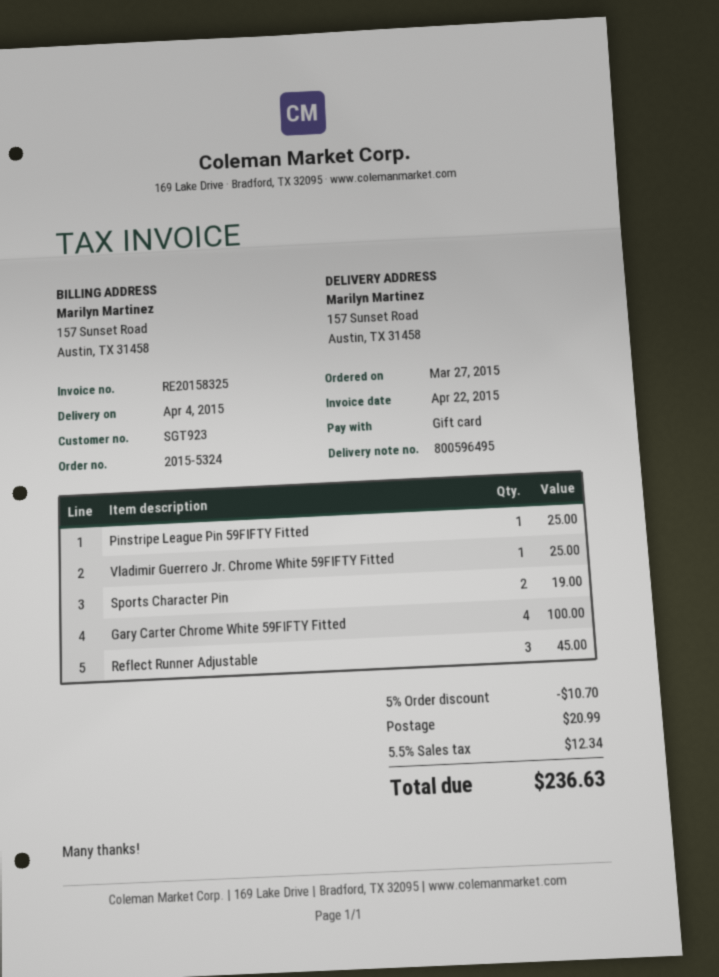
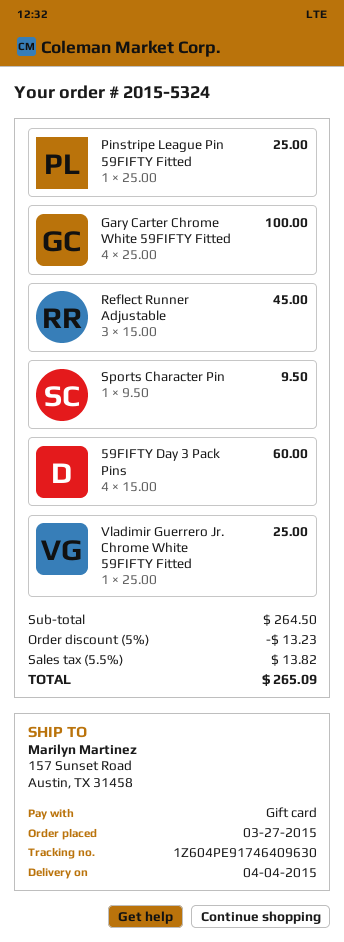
Sports Character Pin: 2 for 19.00 -> 1 for 9.50
59FIFTY Day 3 Pack Pins: none -> 4 for 60.00
discount: 5% = 10.70 -> 5% = 13.23
shipping: 20.99 -> none
tax: 5.5% = 12.34 -> 5.5% = 13.82
total: 236.63 -> 265.09

